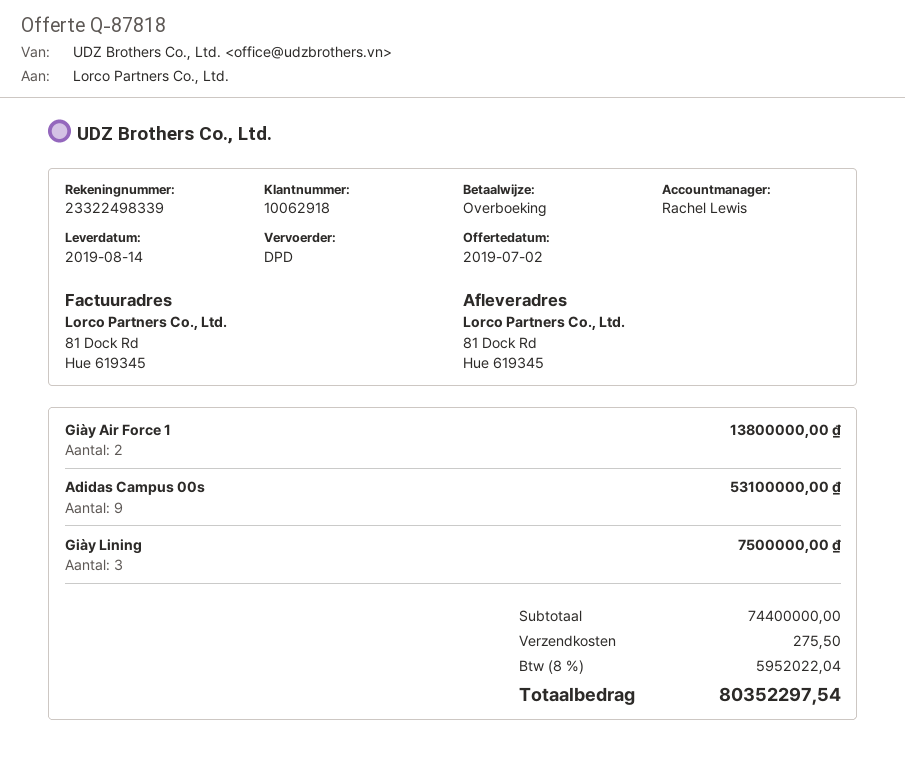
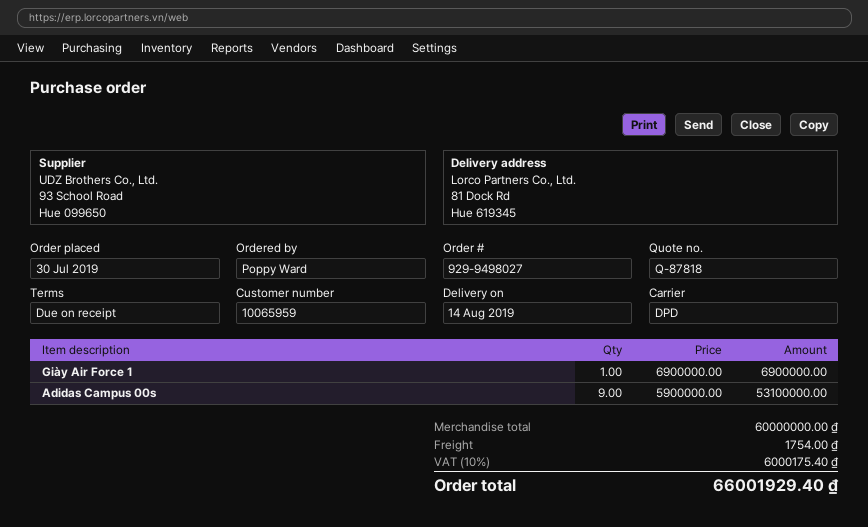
customer number: 10062918 -> 10065959
Giày Air Force 1: 2 for 13800000.00 -> 1 for 6900000.00
Giày Lining: 3 for 7500000.00 -> none
subtotal: 74400000.00 -> 60000000.00
shipping: 275.50 -> 1754.00
tax: 8% = 5952022.04 -> 10% = 6000175.40
total: 80352297.54 -> 66001929.40

